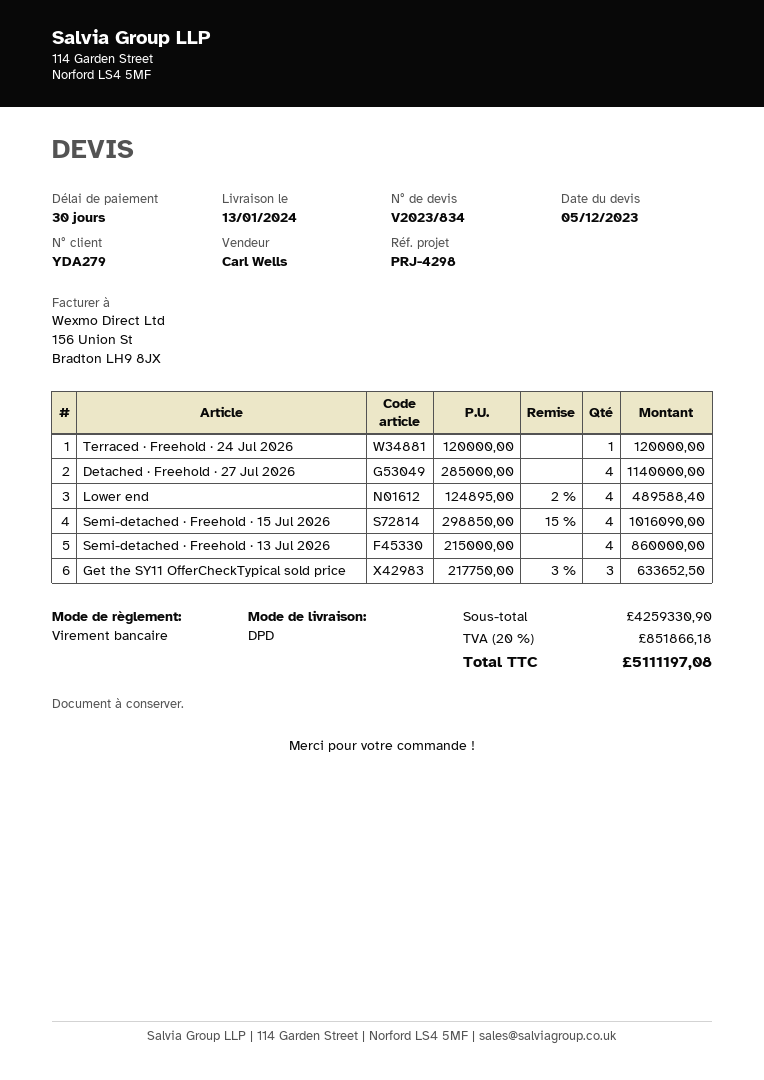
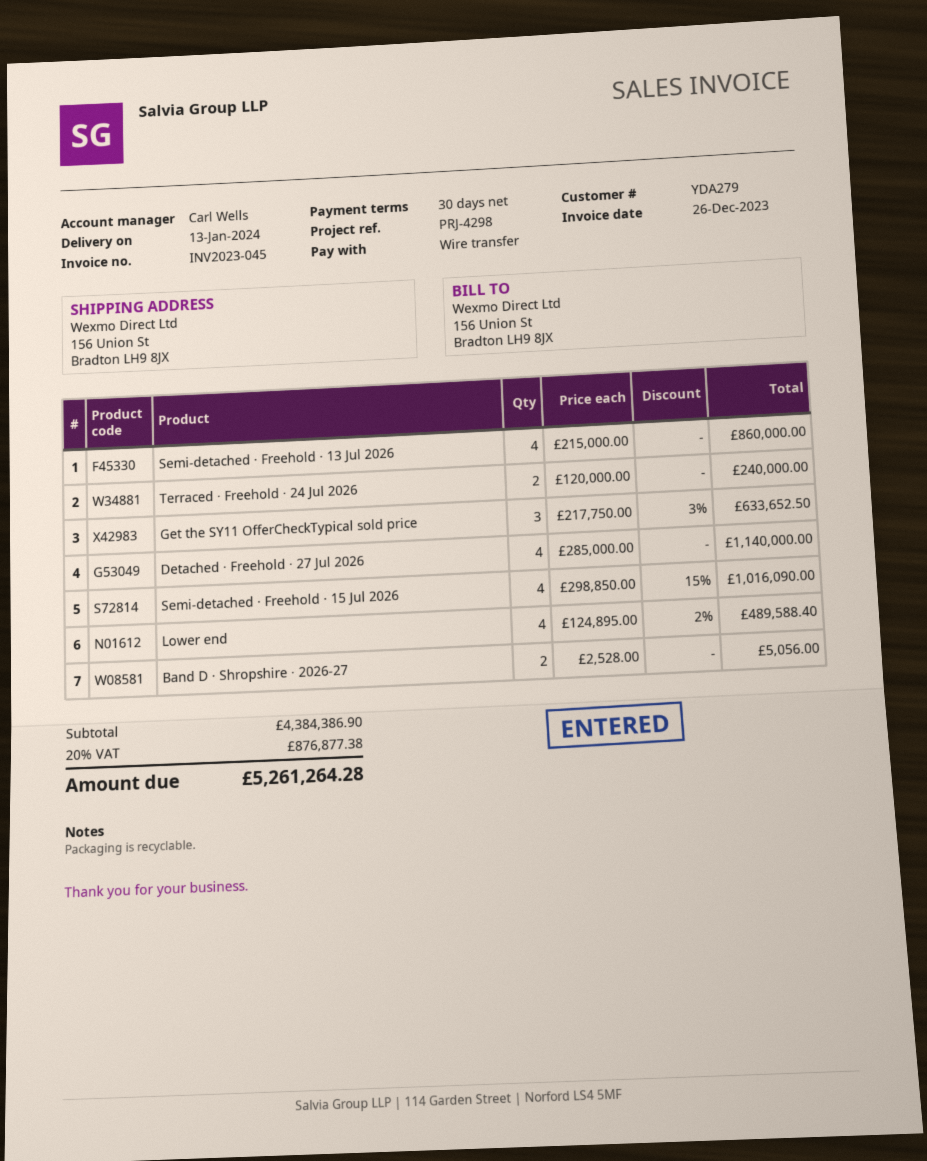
Terraced · Freehold · 24 Jul 2026: 1 x 120000.00 = 120000.00 -> 2 x 120000.00 = 240000.00
Band D · Shropshire · 2026-27: none -> 2 x 2528.00 = 5056.00
subtotal: 4259330.90 -> 4384386.90
tax: 20% = 851866.18 -> 20% = 876877.38
total: 5111197.08 -> 5261264.28

